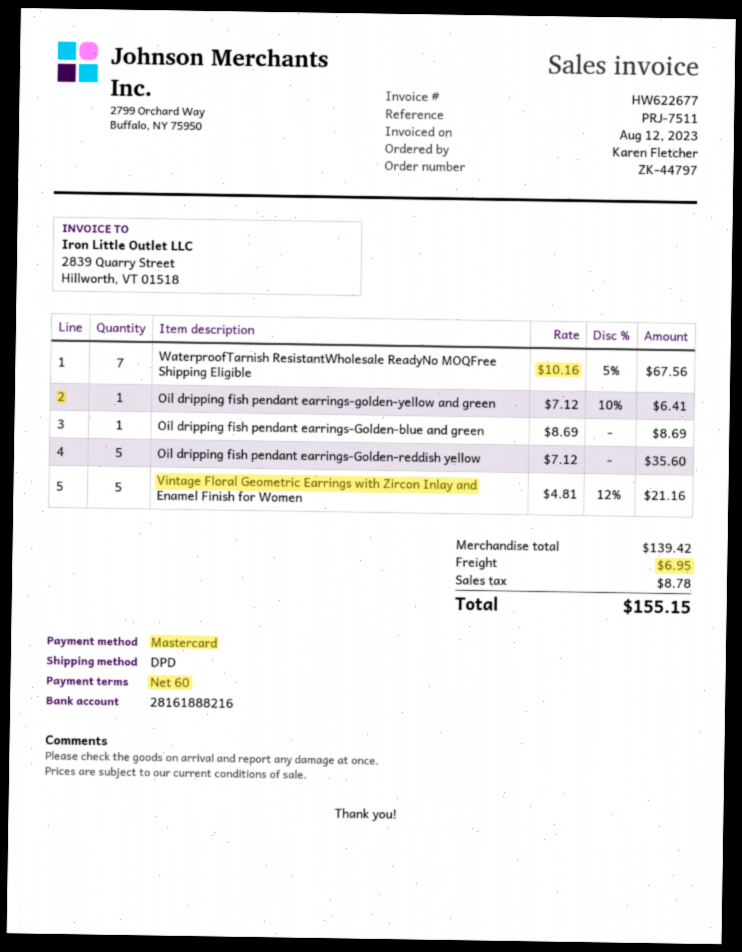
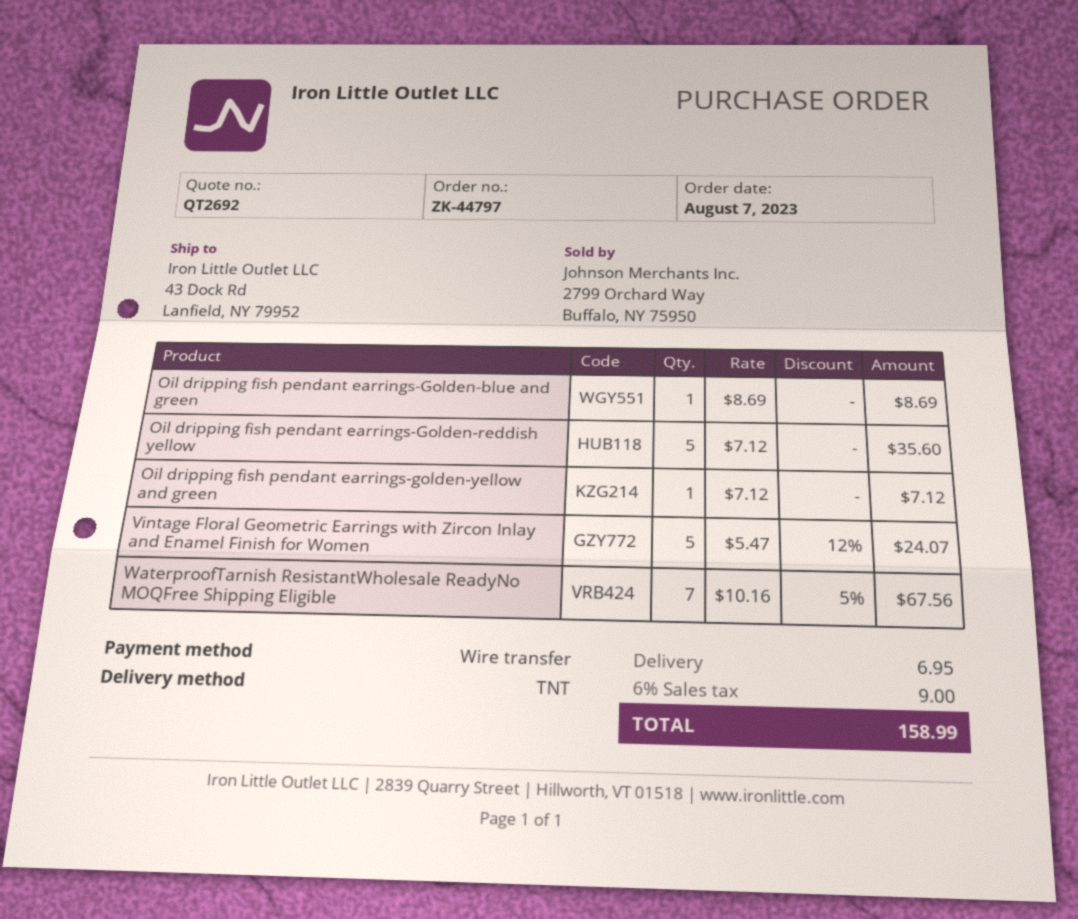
payment method: Mastercard -> bank transfer
shipping method: DPD -> TNT
Oil dripping fish pendant earrings-golden-yellow and green: 1 x 7.12 - 10% = 6.41 -> 1 x 7.12 = 7.12
Vintage Floral Geometric Earrings with Zircon Inlay and Enamel Finish for Women: 5 x 4.81 - 12% = 21.16 -> 5 x 5.47 - 12% = 24.07
tax: 8.78 -> 9.00
total: 155.15 -> 158.99

